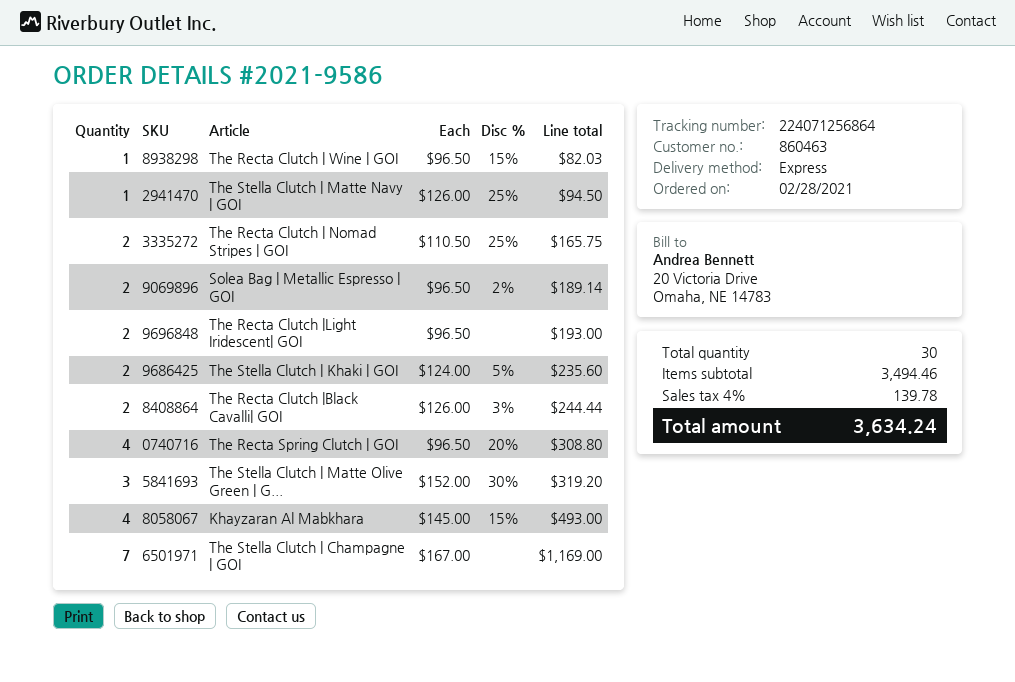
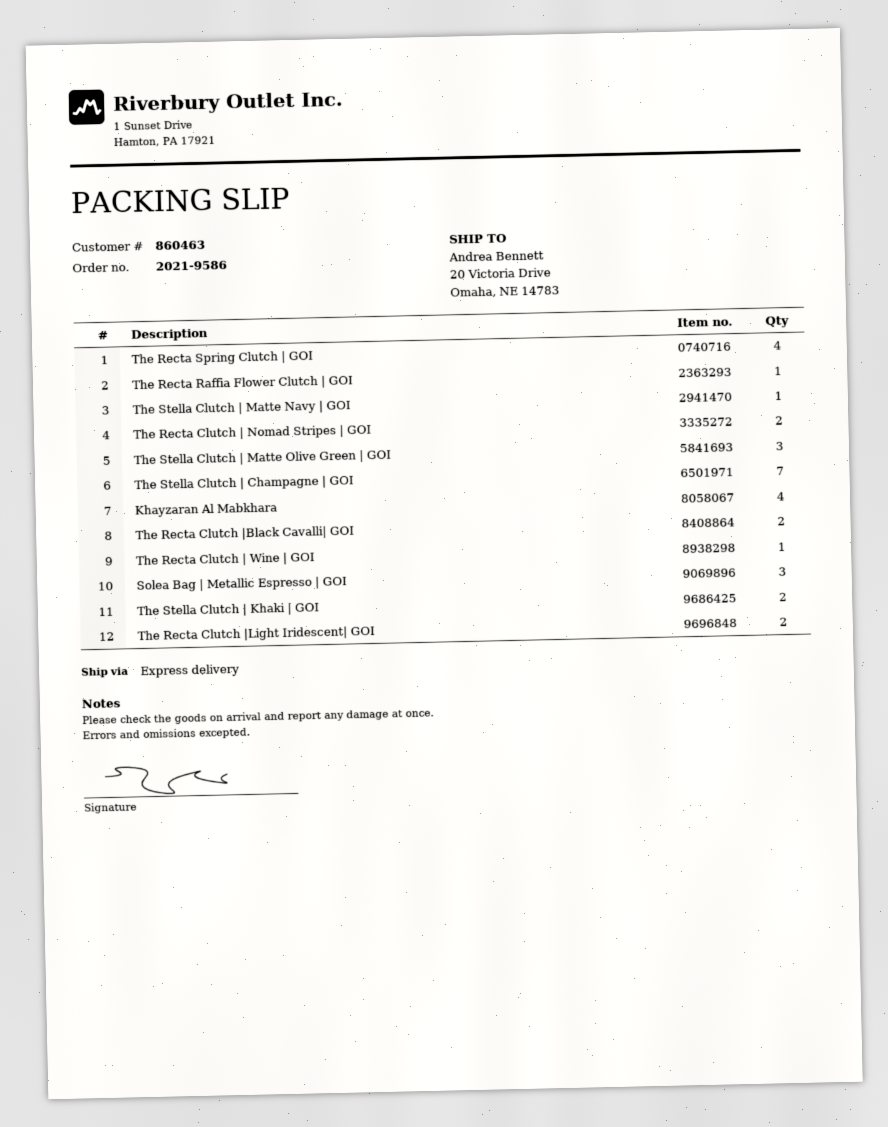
Solea Bag | Metallic Espresso | GOI: 2 -> 3
The Recta Raffia Flower Clutch | GOI: none -> 1

